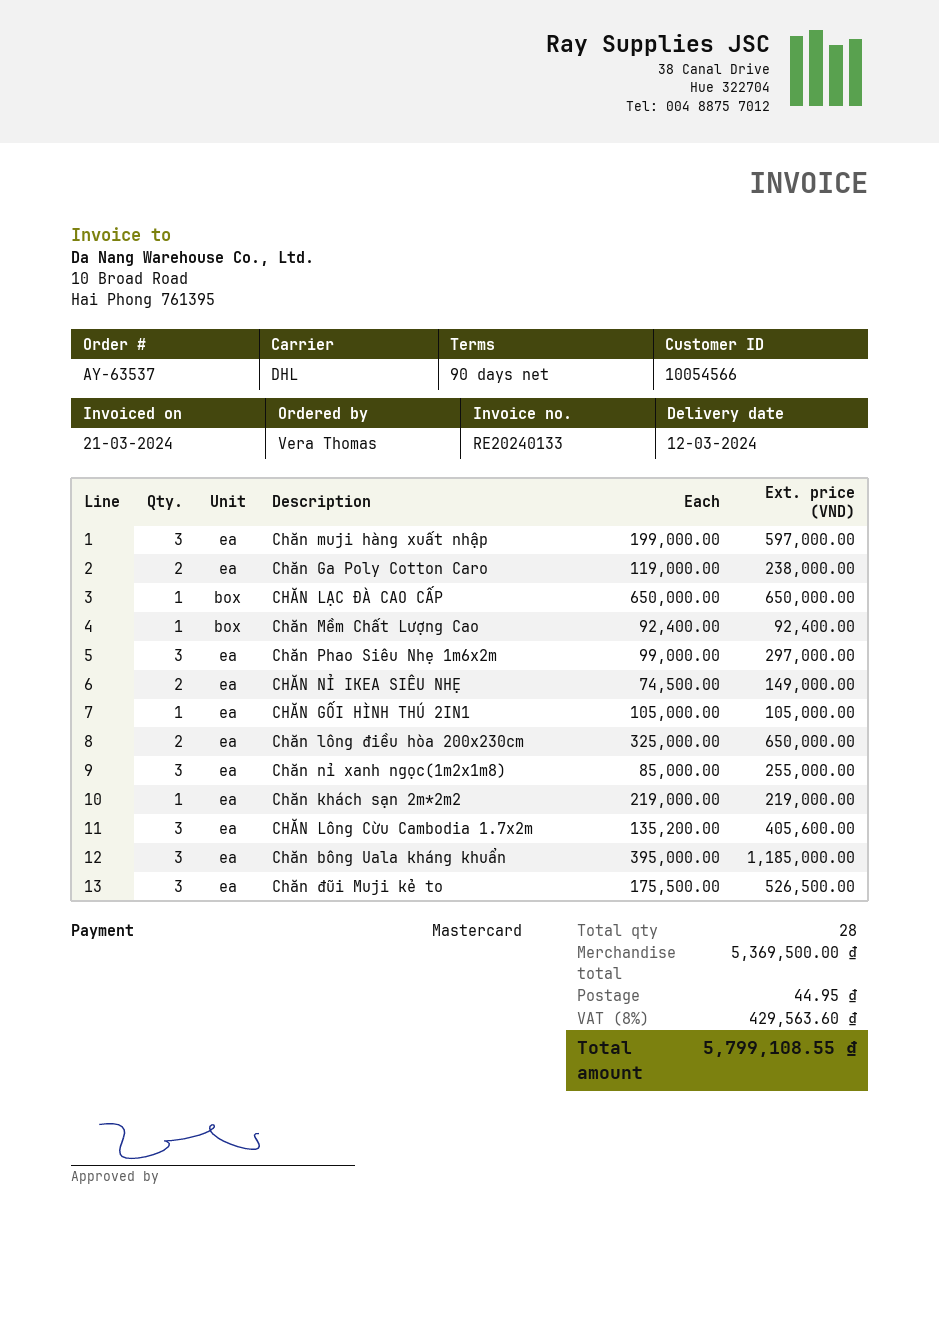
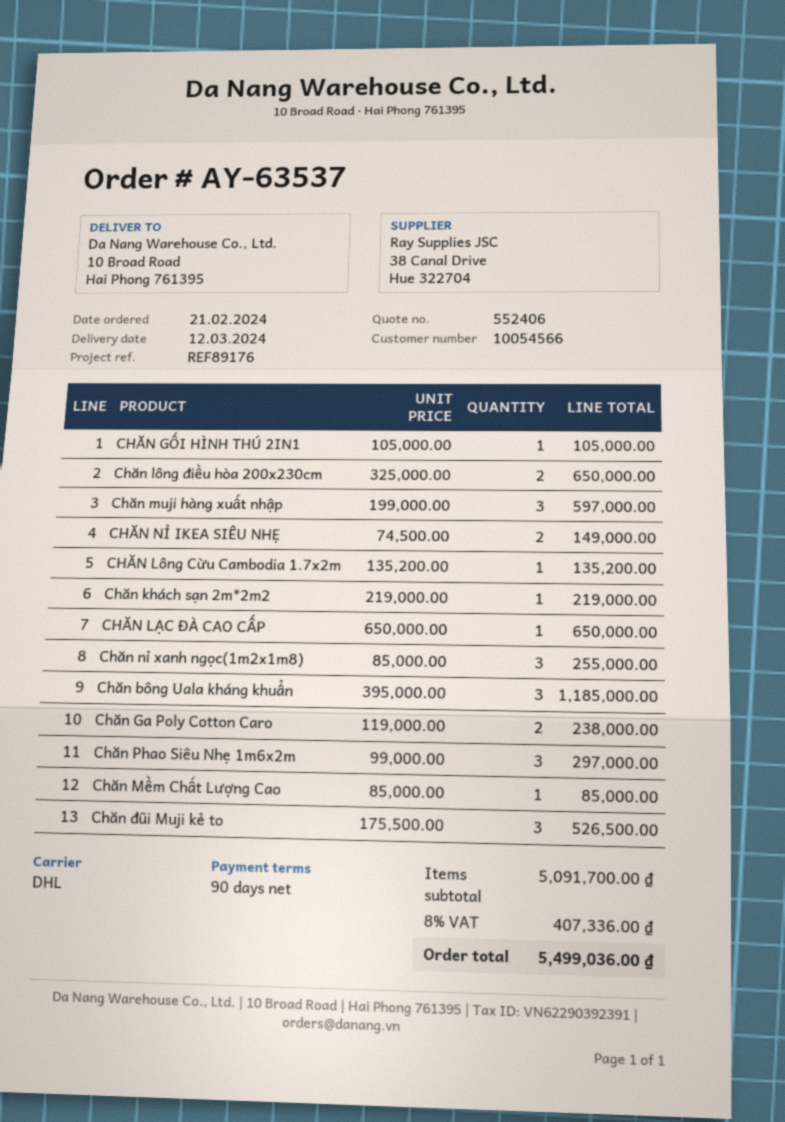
Chăn Mềm Chất Lượng Cao: 1 x 92400.00 = 92400.00 -> 1 x 85000.00 = 85000.00
CHĂN Lông Cừu Cambodia 1.7x2m: 3 x 135200.00 = 405600.00 -> 1 x 135200.00 = 135200.00
subtotal: 5369500.00 -> 5091700.00
shipping: 44.95 -> none
tax: 8% = 429563.60 -> 8% = 407336.00
total: 5799108.55 -> 5499036.00

